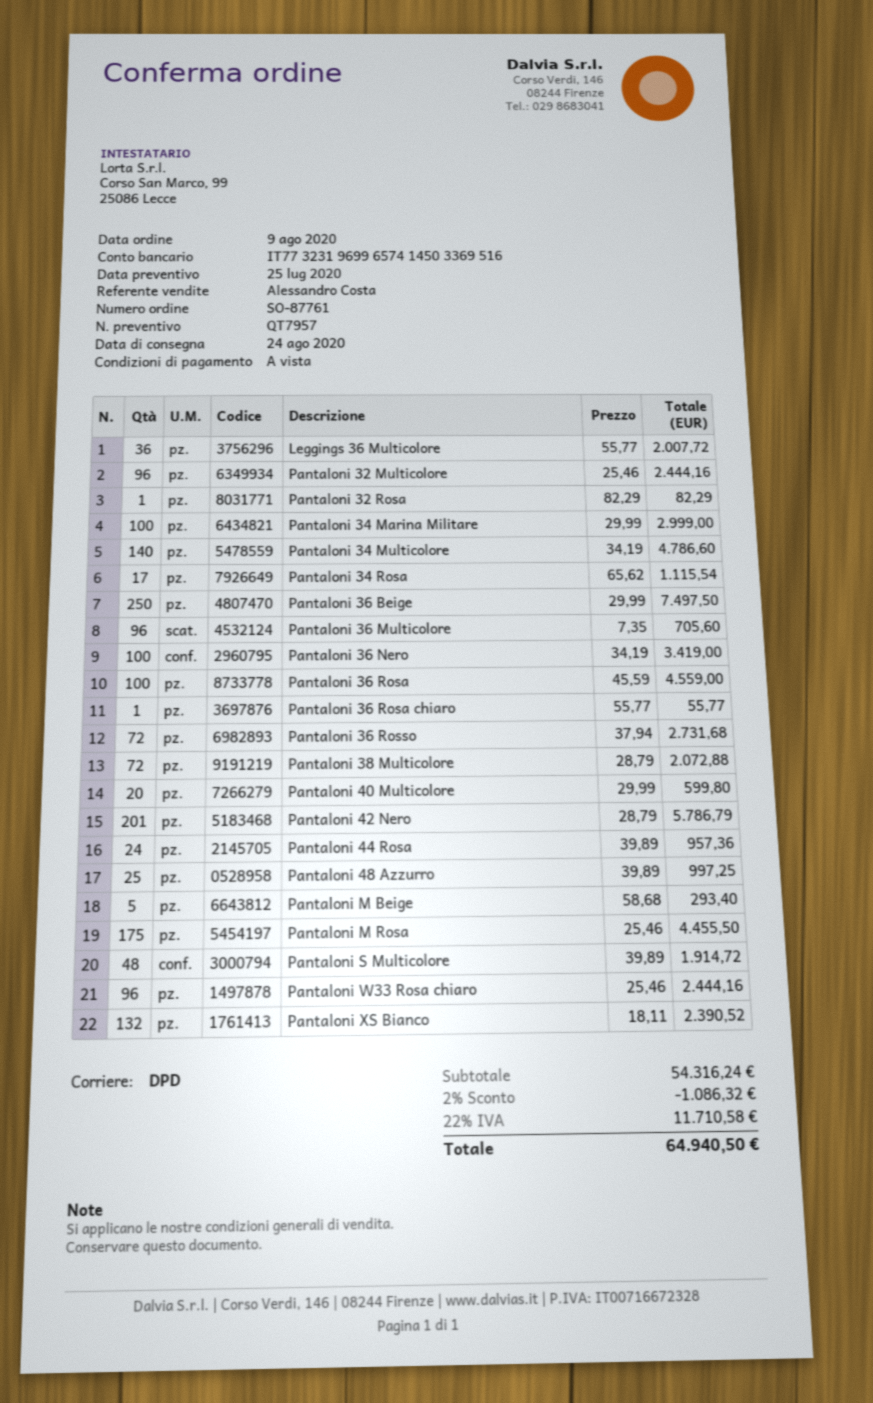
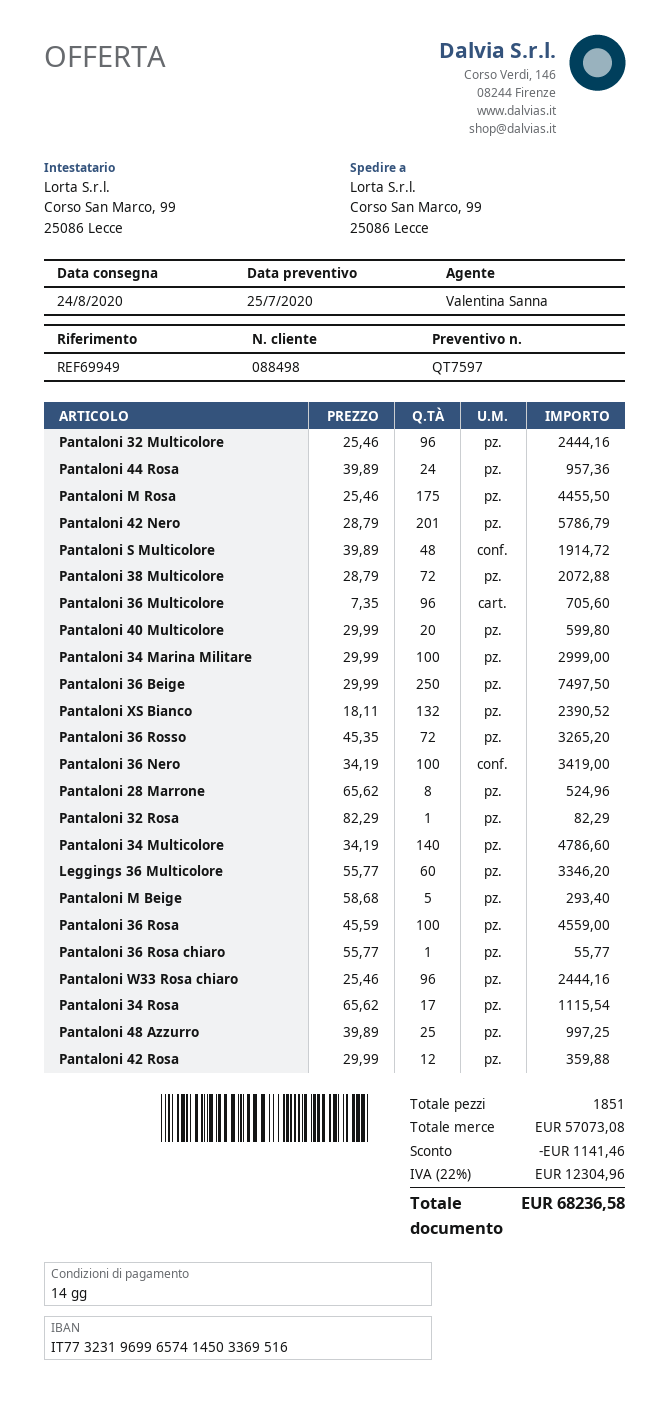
quote number: QT7957 -> QT7597
payment terms: on receipt -> 14 days
sales rep: Alessandro Costa -> Valentina Sanna
Leggings 36 Multicolore: 36 x 55.77 = 2007.72 -> 60 x 55.77 = 3346.20
Pantaloni 36 Rosso: 72 x 37.94 = 2731.68 -> 72 x 45.35 = 3265.20
Pantaloni 28 Marrone: none -> 8 x 65.62 = 524.96
Pantaloni 42 Rosa: none -> 12 x 29.99 = 359.88
subtotal: 54316.24 -> 57073.08
discount: 1086.32 -> 1141.46
tax: 22% = 11710.58 -> 22% = 12304.96
total: 64940.50 -> 68236.58

